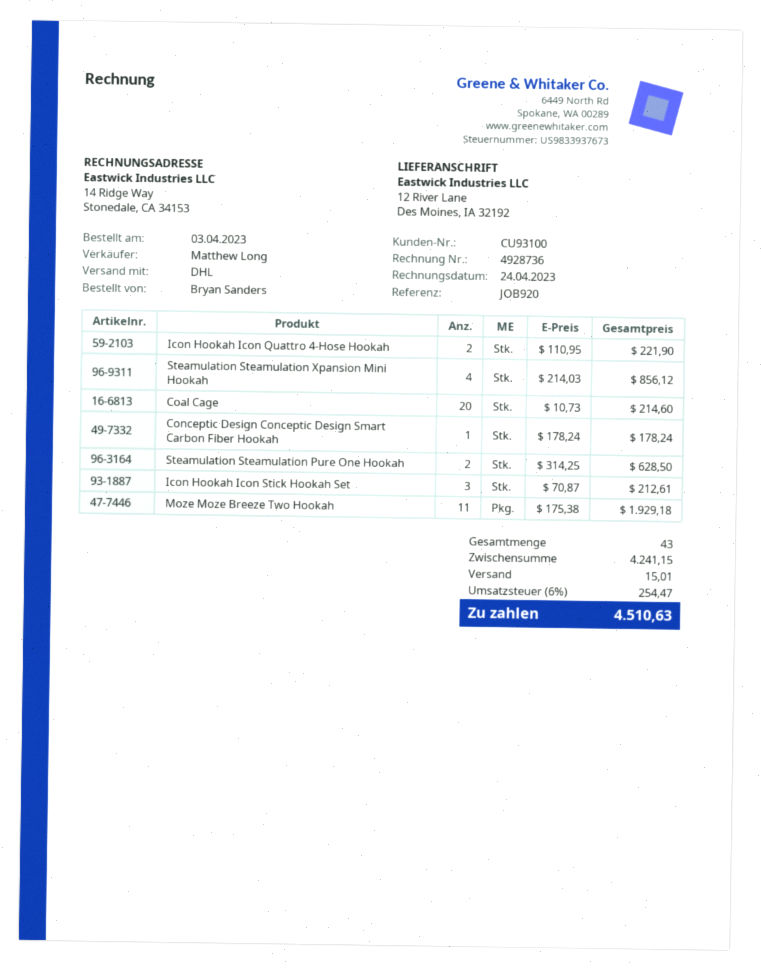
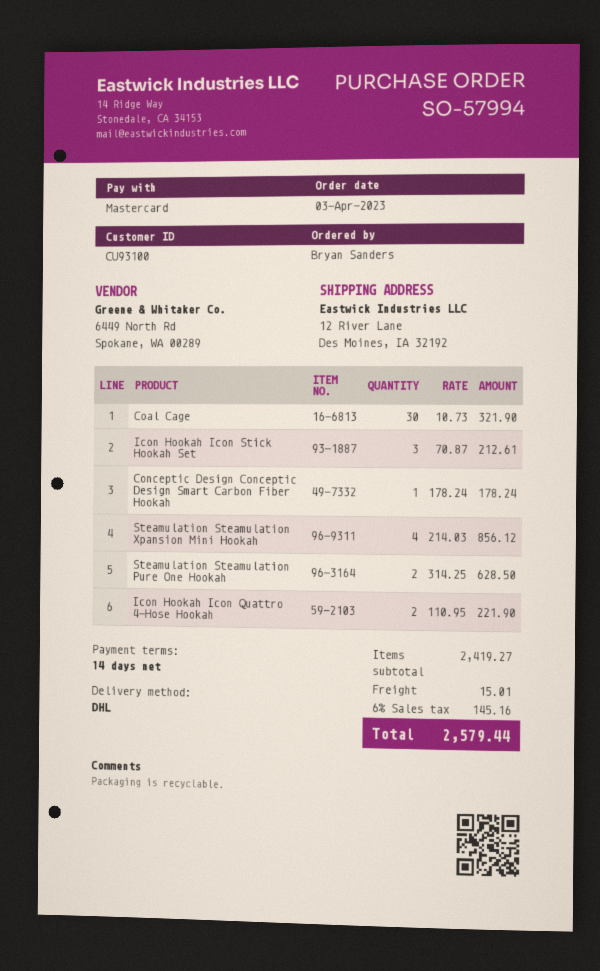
Coal Cage: 20 x 10.73 = 214.60 -> 30 x 10.73 = 321.90
Moze Moze Breeze Two Hookah: 11 x 175.38 = 1929.18 -> none
subtotal: 4241.15 -> 2419.27
tax: 6% = 254.47 -> 6% = 145.16
total: 4510.63 -> 2579.44

